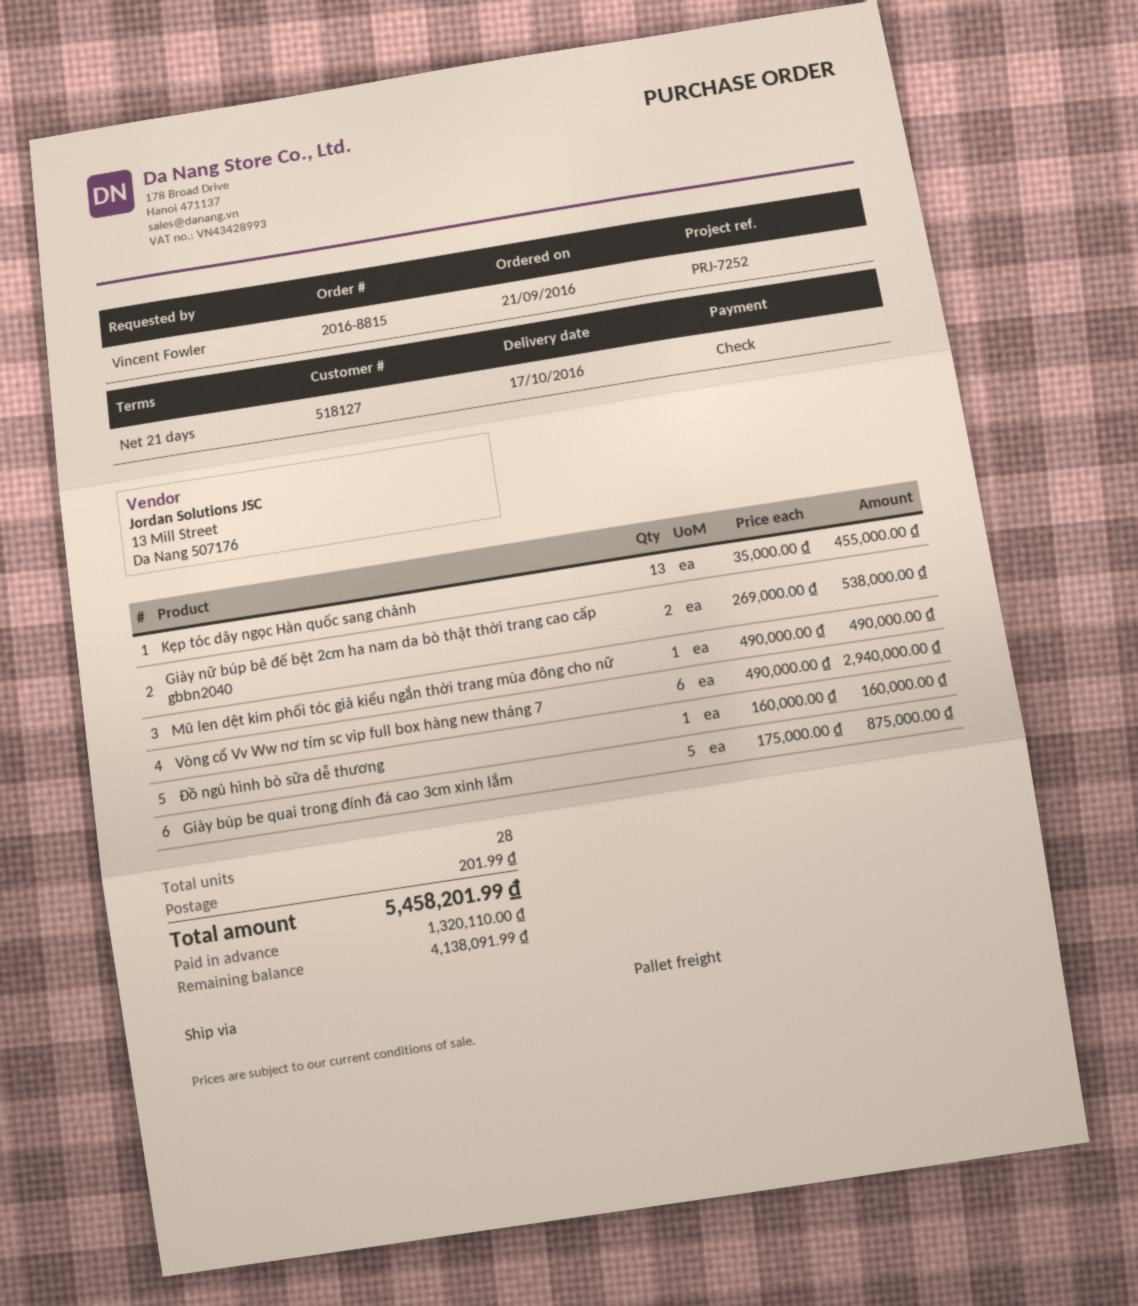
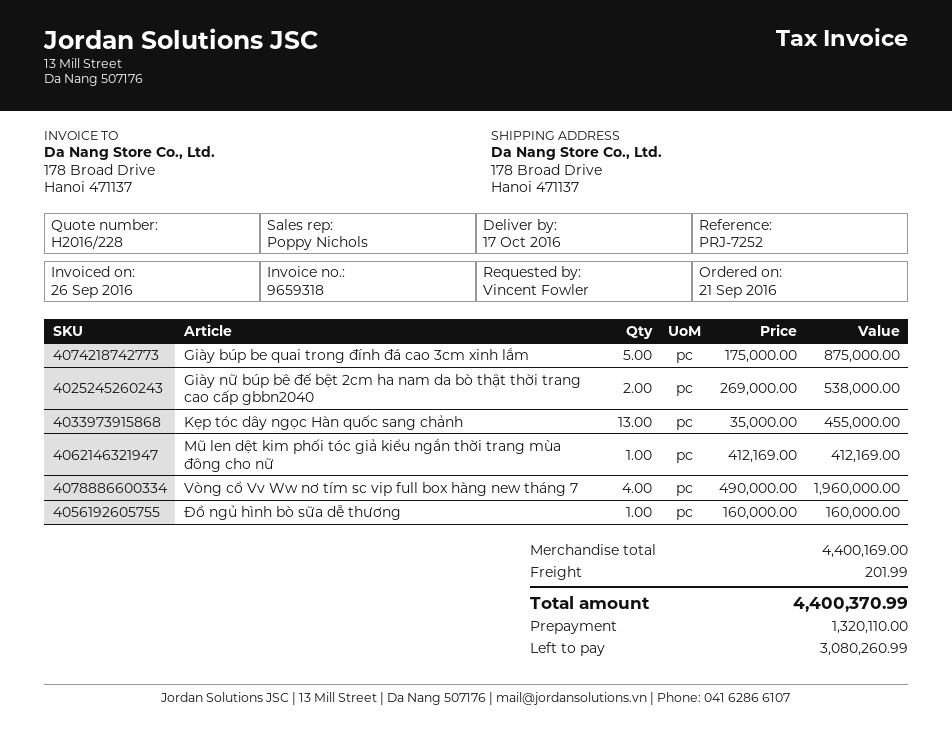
Mũ len dệt kim phối tóc giả kiểu ngắn thời trang mùa đông cho nữ: 1 x 490000.00 = 490000.00 -> 1 x 412169.00 = 412169.00
Vòng cổ Vv Ww nơ tím sc vip full box hàng new tháng 7: 6 x 490000.00 = 2940000.00 -> 4 x 490000.00 = 1960000.00
total: 5458201.99 -> 4400370.99
balance: 4138091.99 -> 3080260.99

